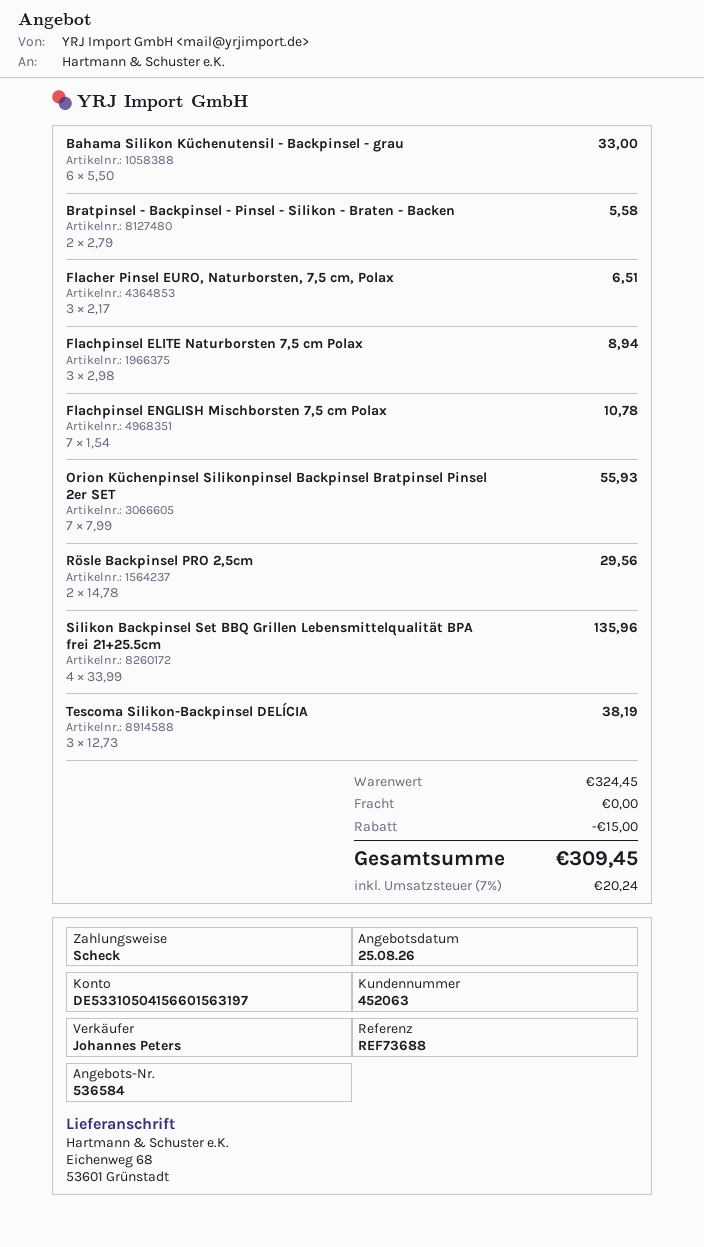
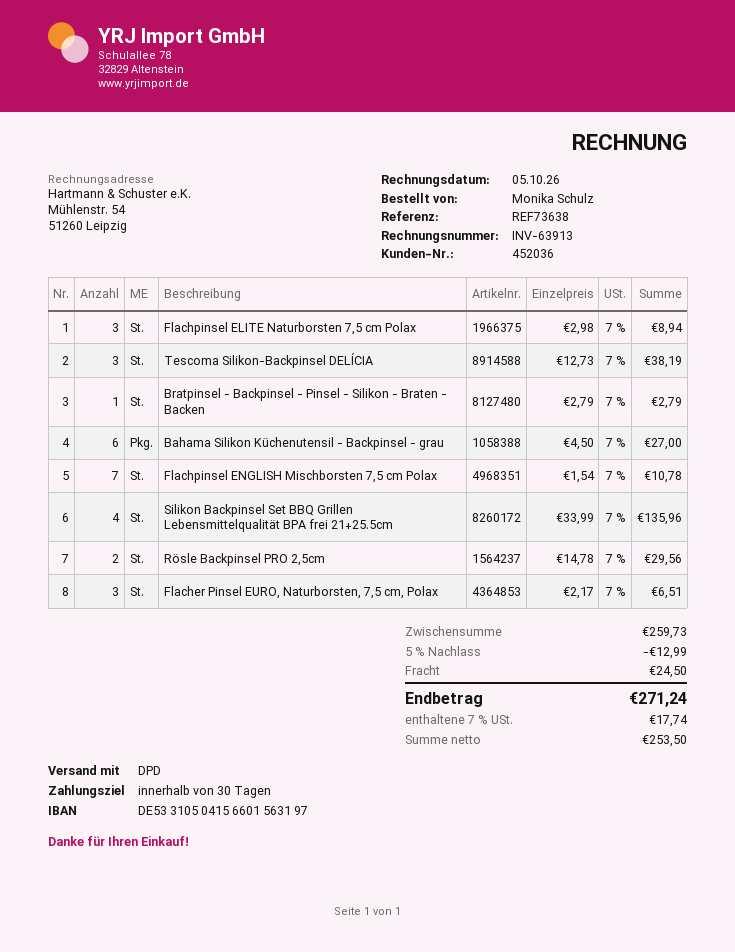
customer number: 452063 -> 452036
reference: REF73688 -> REF73638
Bahama Silikon Küchenutensil - Backpinsel - grau: 6 x 5.50 = 33.00 -> 6 x 4.50 = 27.00
Bratpinsel - Backpinsel - Pinsel - Silikon - Braten - Backen: 2 x 2.79 = 5.58 -> 1 x 2.79 = 2.79
Orion Küchenpinsel Silikonpinsel Backpinsel Bratpinsel Pinsel 2er SET: 7 x 7.99 = 55.93 -> none
subtotal: 324.45 -> 259.73
discount: 15.00 -> 12.99
shipping: 0.00 -> 24.50
tax: 7% = 20.24 -> 7% = 17.74
total: 309.45 -> 271.24

